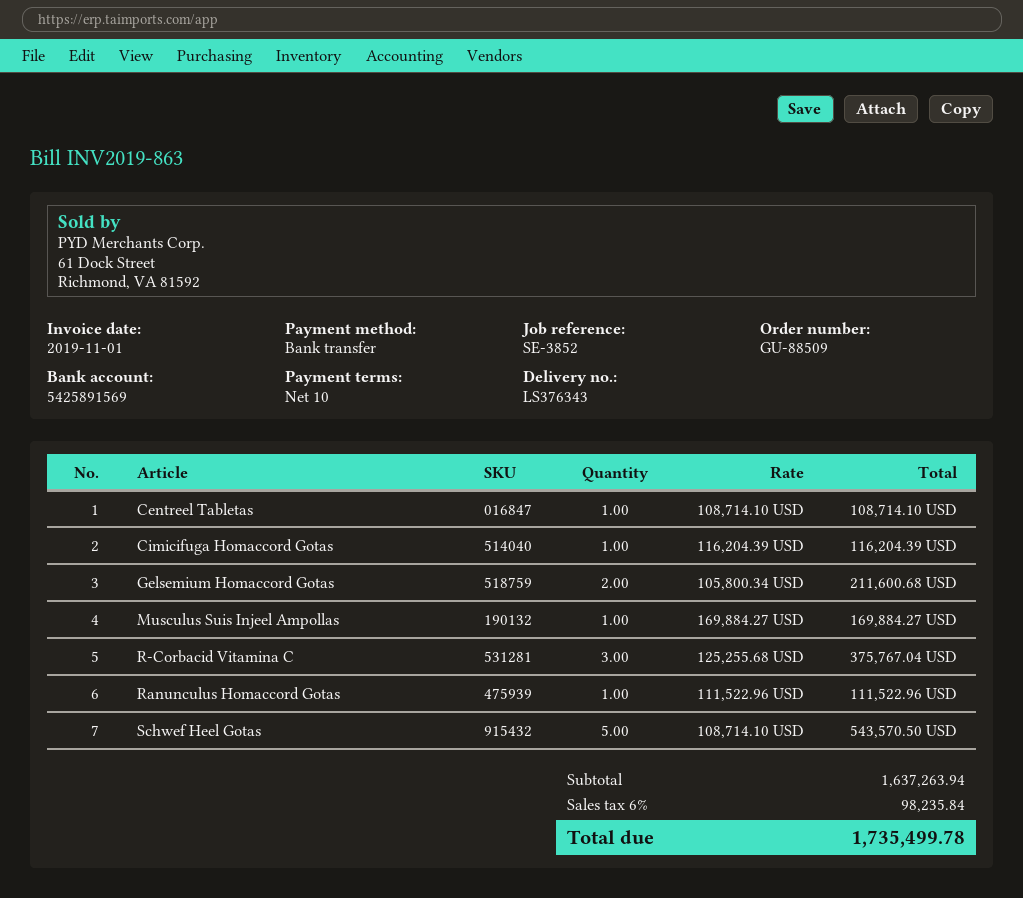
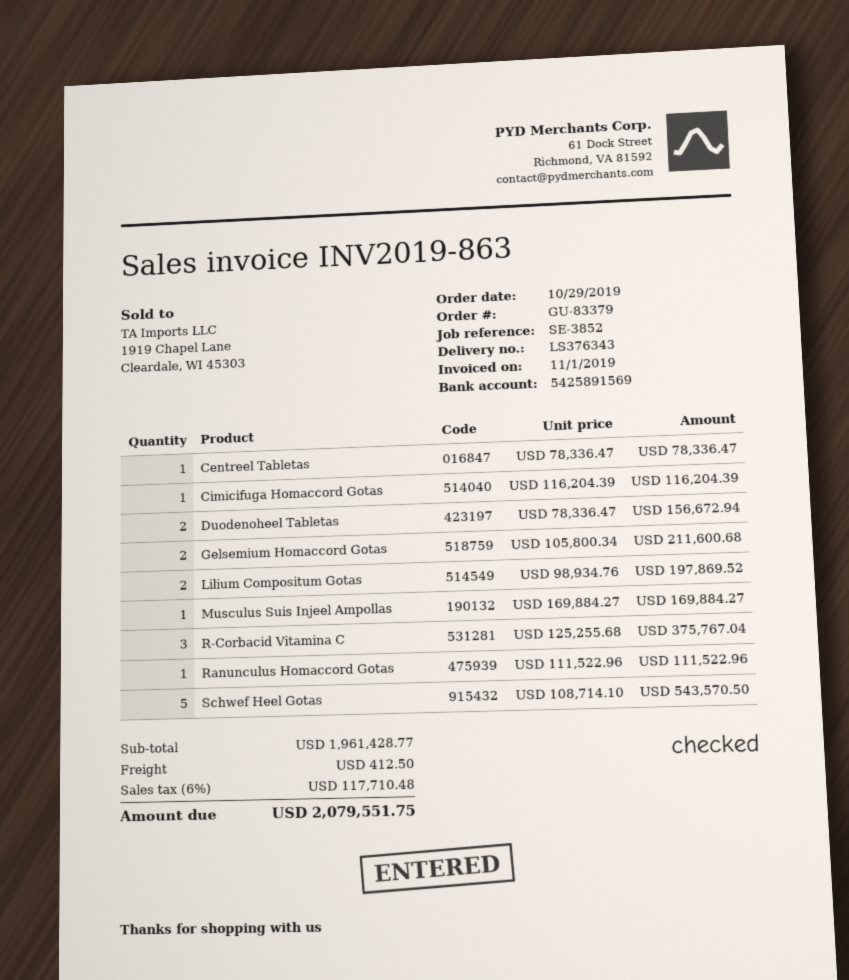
order number: GU-88509 -> GU-83379
Centreel Tabletas: 1 x 108714.10 = 108714.10 -> 1 x 78336.47 = 78336.47
Duodenoheel Tabletas: none -> 2 x 78336.47 = 156672.94
Lilium Compositum Gotas: none -> 2 x 98934.76 = 197869.52
subtotal: 1637263.94 -> 1961428.77
shipping: none -> 412.50
tax: 6% = 98235.84 -> 6% = 117710.48
total: 1735499.78 -> 2079551.75

